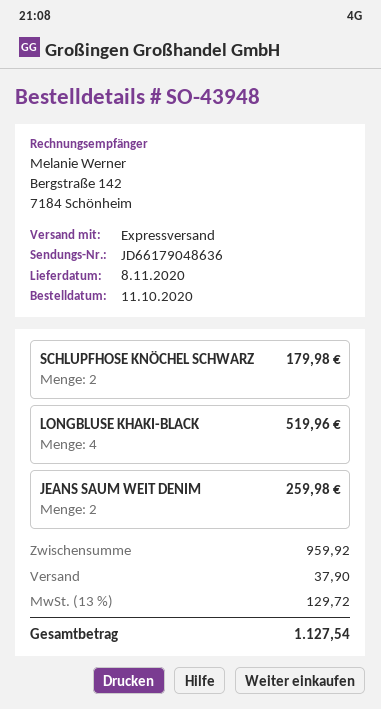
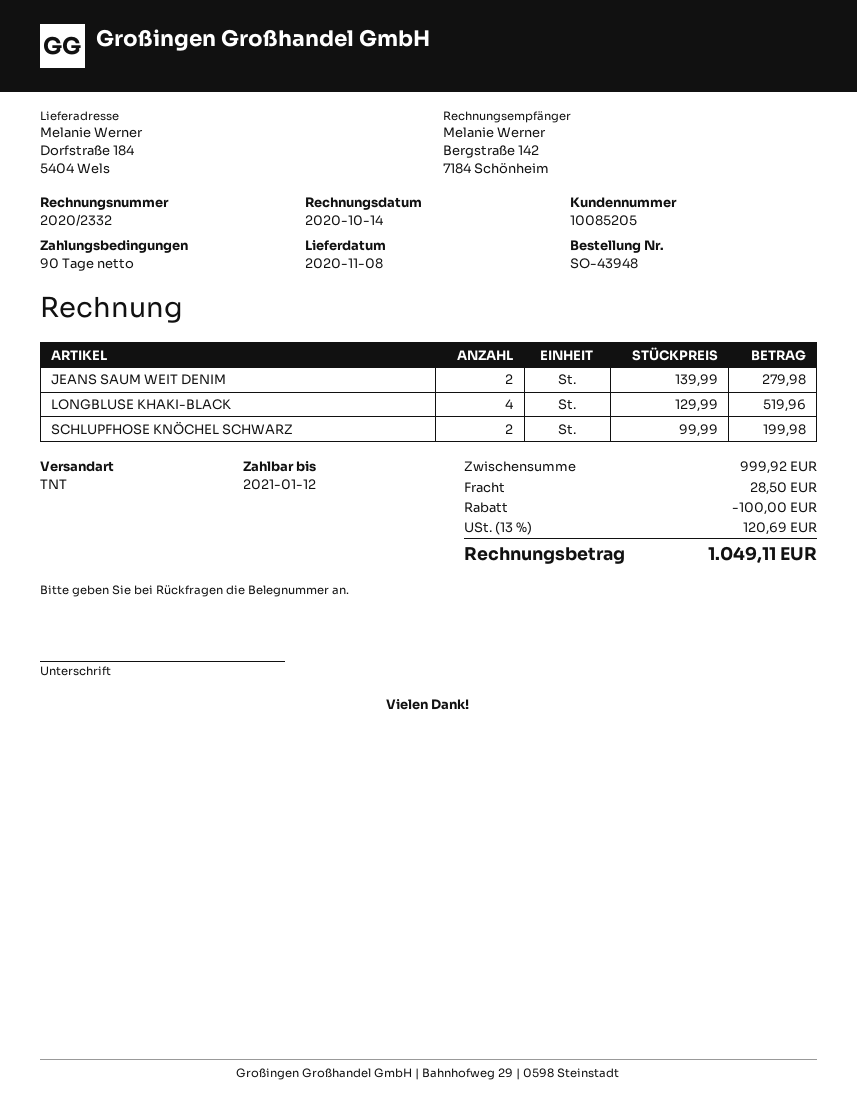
shipping method: express -> TNT
SCHLUPFHOSE KNÖCHEL SCHWARZ: 2 for 179.98 -> 2 for 199.98
JEANS SAUM WEIT DENIM: 2 for 259.98 -> 2 for 279.98
subtotal: 959.92 -> 999.92
discount: none -> 100.00
shipping: 37.90 -> 28.50
tax: 13% = 129.72 -> 13% = 120.69
total: 1127.54 -> 1049.11

